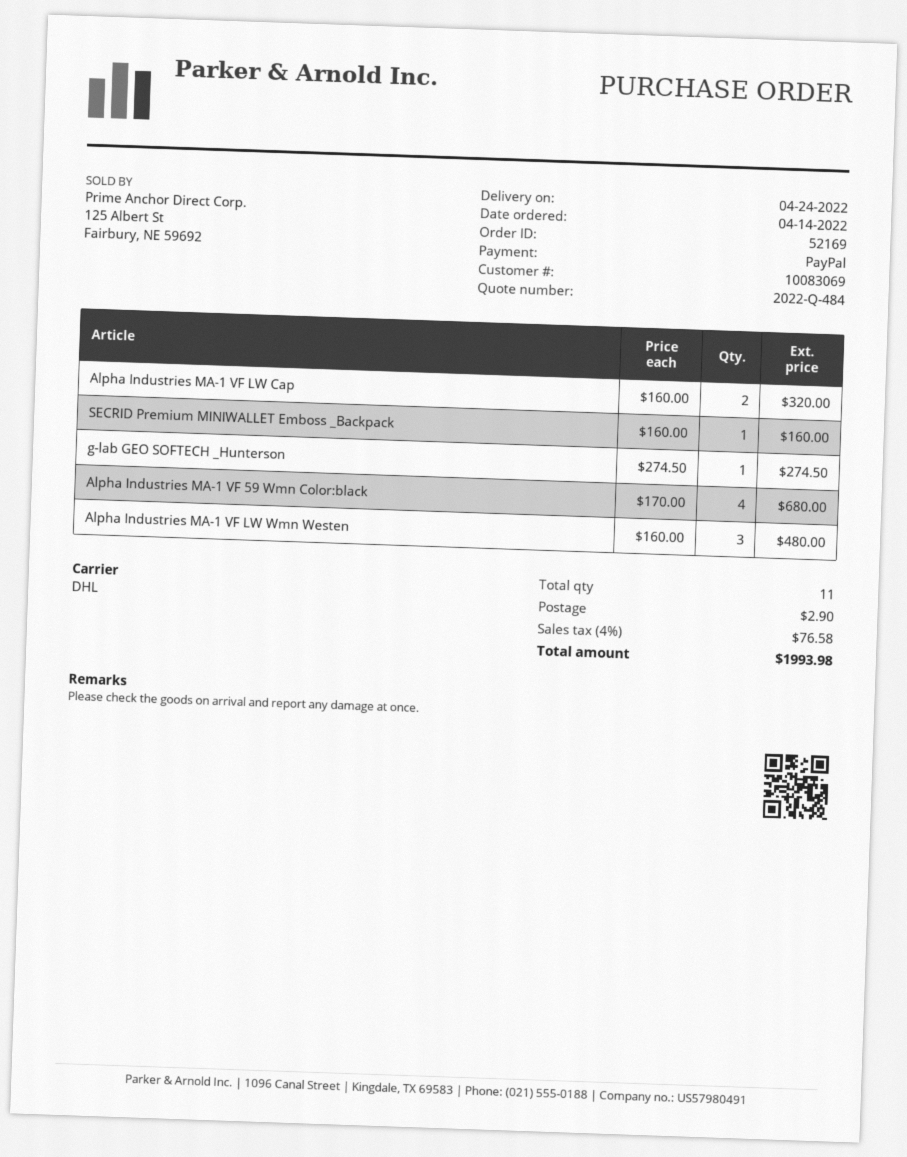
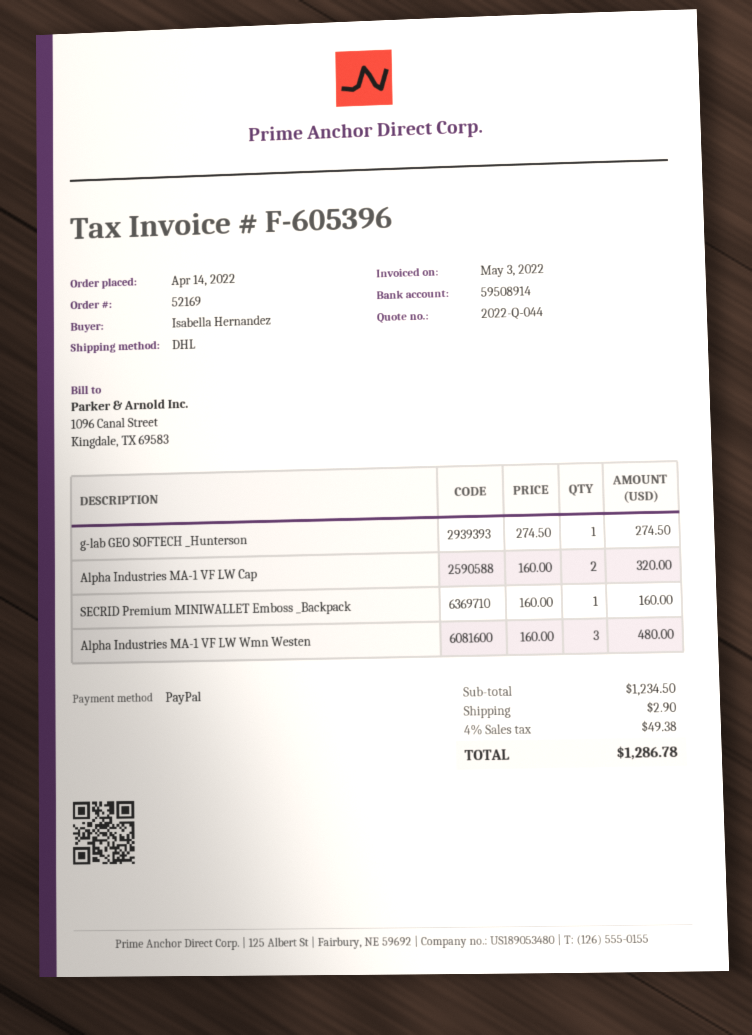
quote number: 2022-Q-484 -> 2022-Q-044
Alpha Industries MA-1 VF 59 Wmn Color:black: 4 x 170.00 = 680.00 -> none
tax: 4% = 76.58 -> 4% = 49.38
total: 1993.98 -> 1286.78

